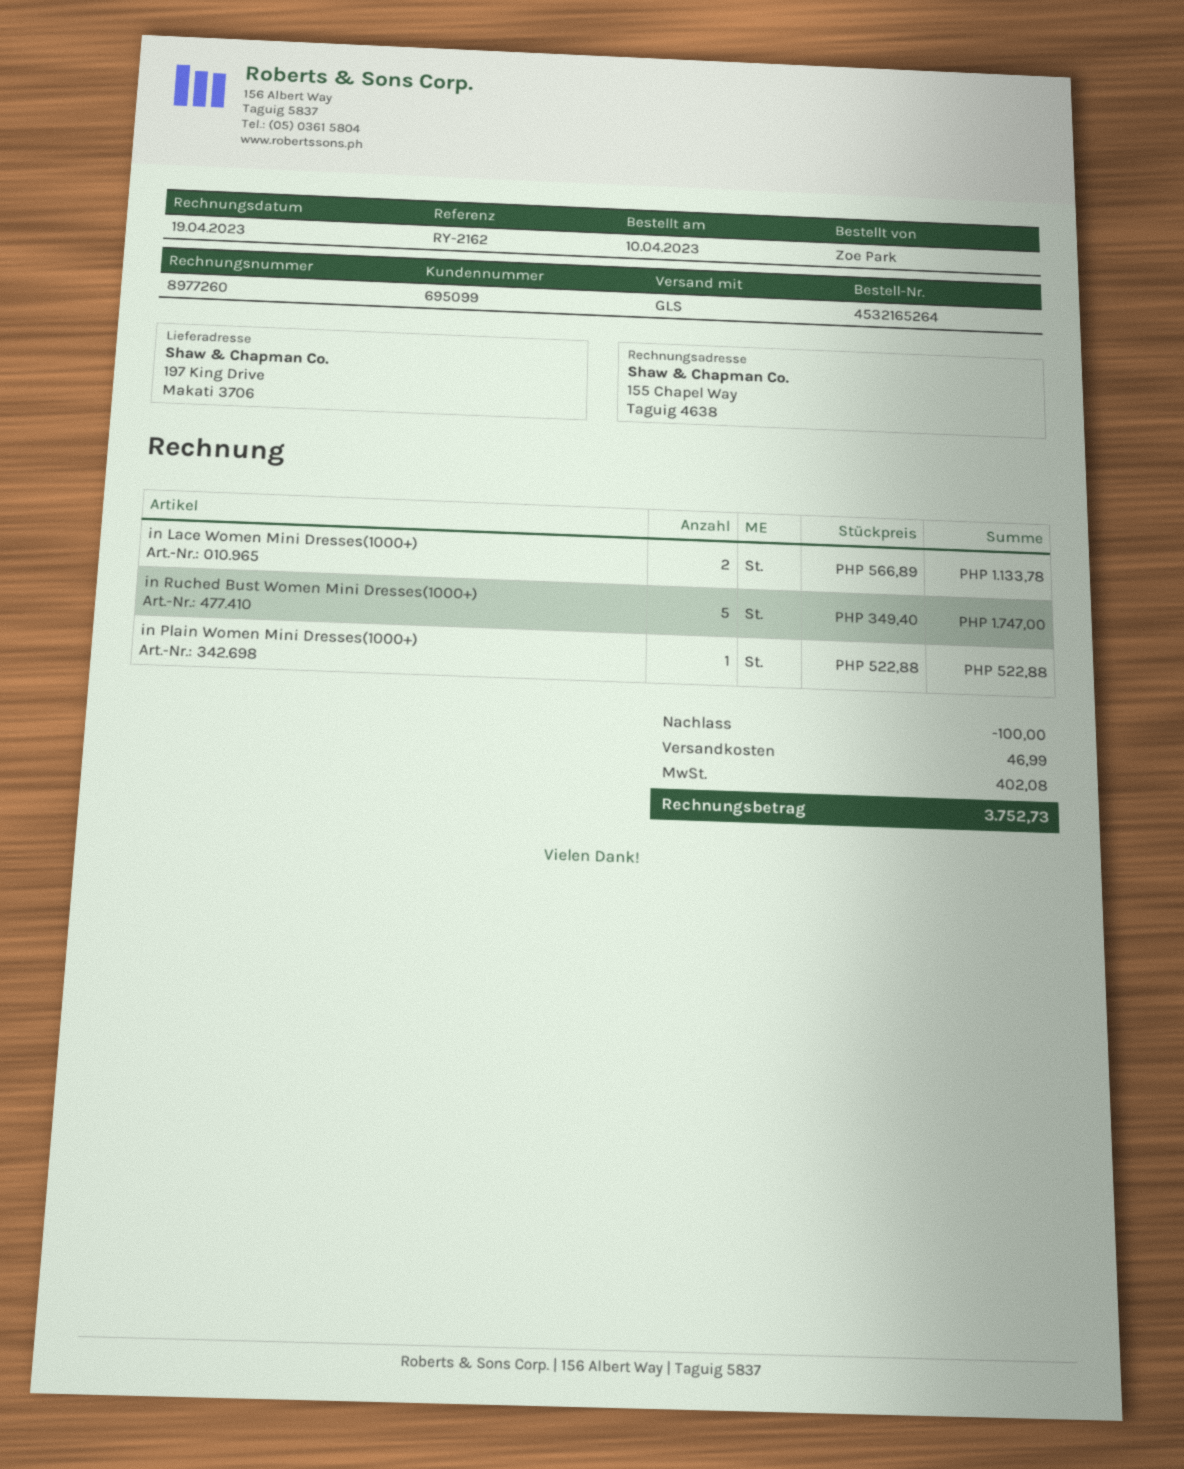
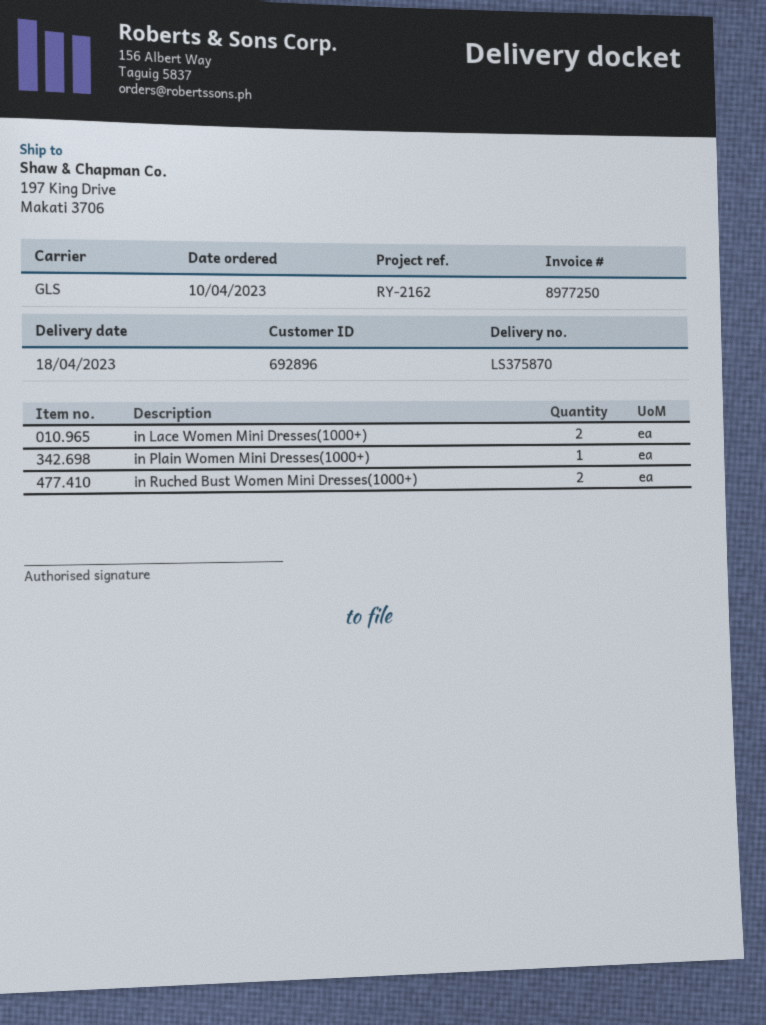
invoice number: 8977260 -> 8977250
customer number: 695099 -> 692896
in Ruched Bust Women Mini Dresses(1000+): 5 -> 2

